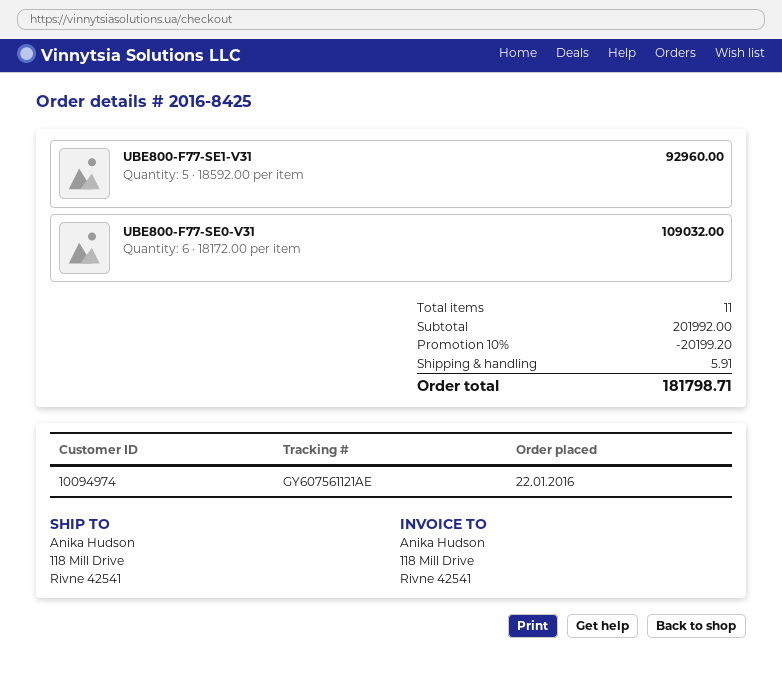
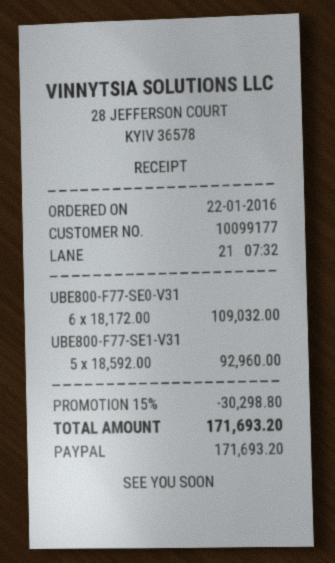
customer number: 10094974 -> 10099177
discount: 10% = 20199.20 -> 15% = 30298.80
shipping: 5.91 -> none
total: 181798.71 -> 171693.20

